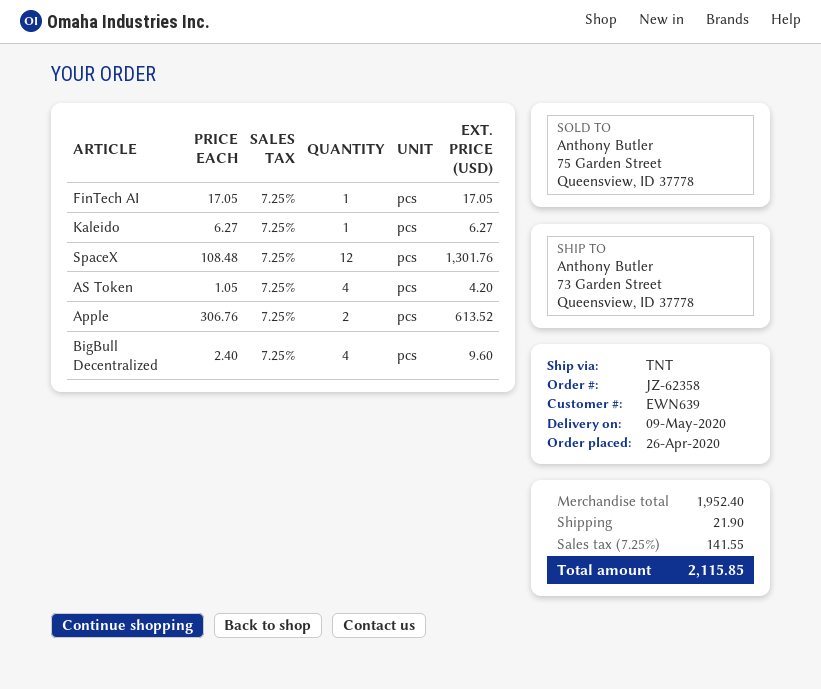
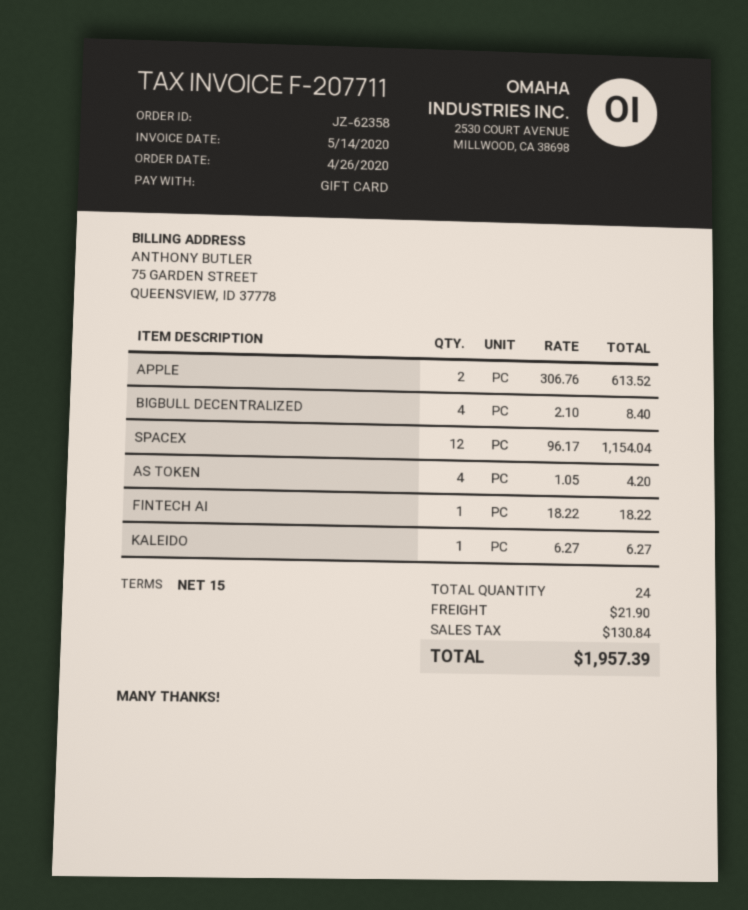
FinTech AI: 1 x 17.05 = 17.05 -> 1 x 18.22 = 18.22
SpaceX: 12 x 108.48 = 1301.76 -> 12 x 96.17 = 1154.04
BigBull Decentralized: 4 x 2.40 = 9.60 -> 4 x 2.10 = 8.40
tax: 141.55 -> 130.84
total: 2115.85 -> 1957.39

